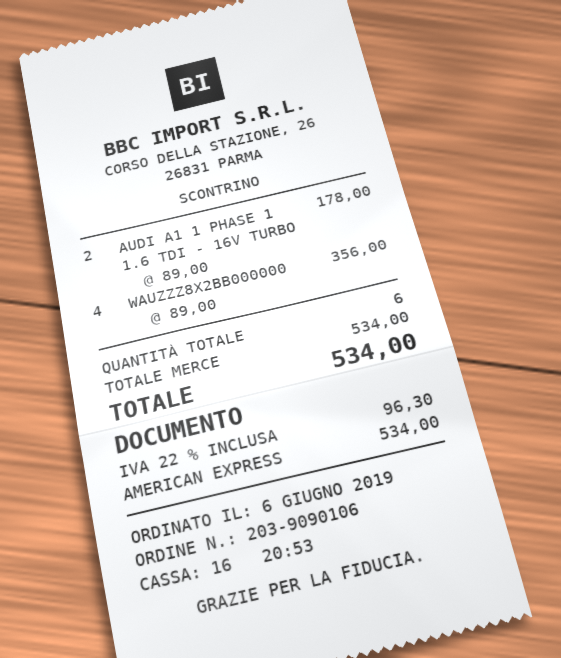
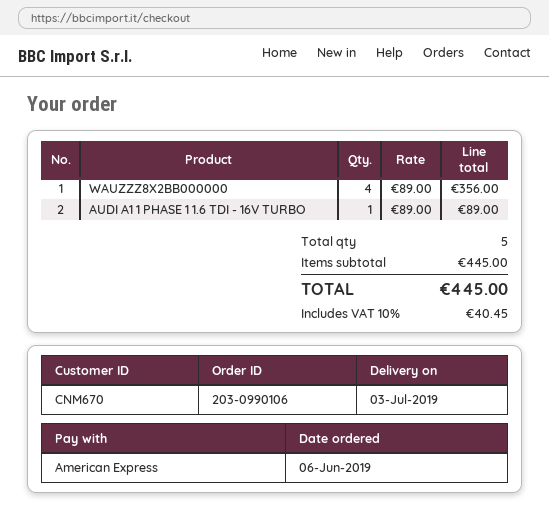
order number: 203-9090106 -> 203-0990106
AUDI A1 1 PHASE 1 1.6 TDI - 16V TURBO: 2 x 89.00 = 178.00 -> 1 x 89.00 = 89.00
total quantity: 6 -> 5
subtotal: 534.00 -> 445.00
tax: 22% = 96.30 -> 10% = 40.45
total: 534.00 -> 445.00

